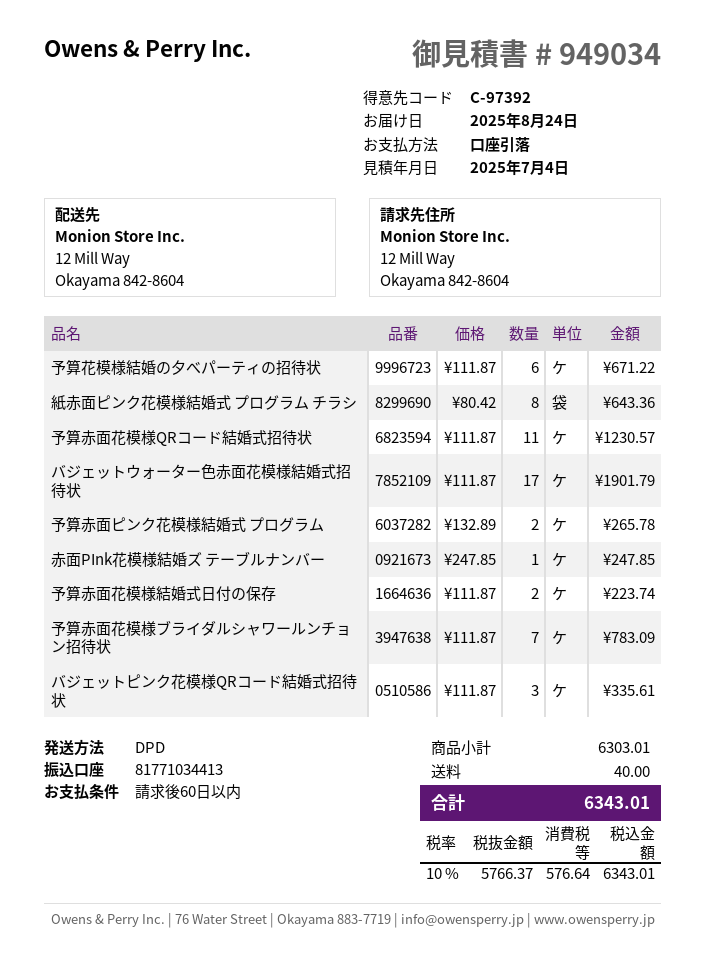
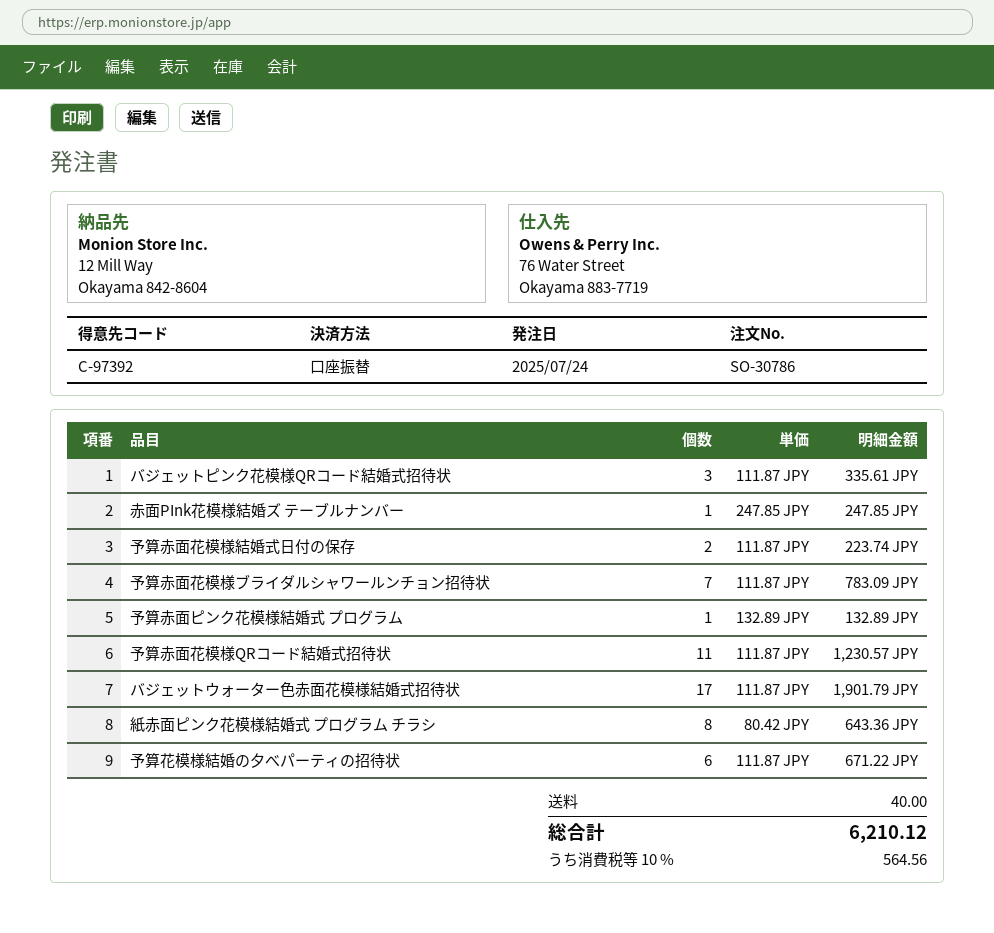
予算赤面ピンク花模様結婚式 プログラム: 2 x 132.89 = 265.78 -> 1 x 132.89 = 132.89
tax: 10% = 576.64 -> 10% = 564.56
total: 6343.01 -> 6210.12

